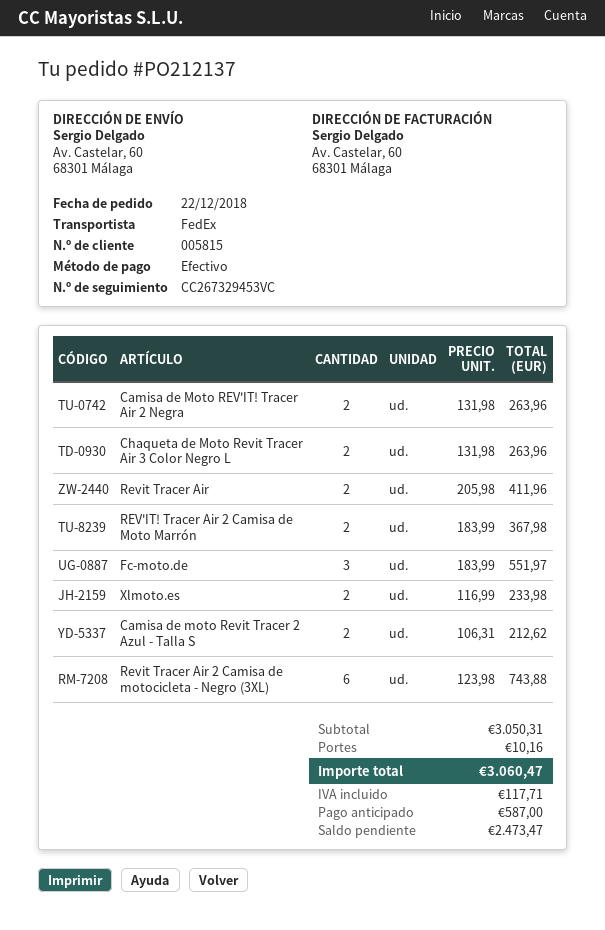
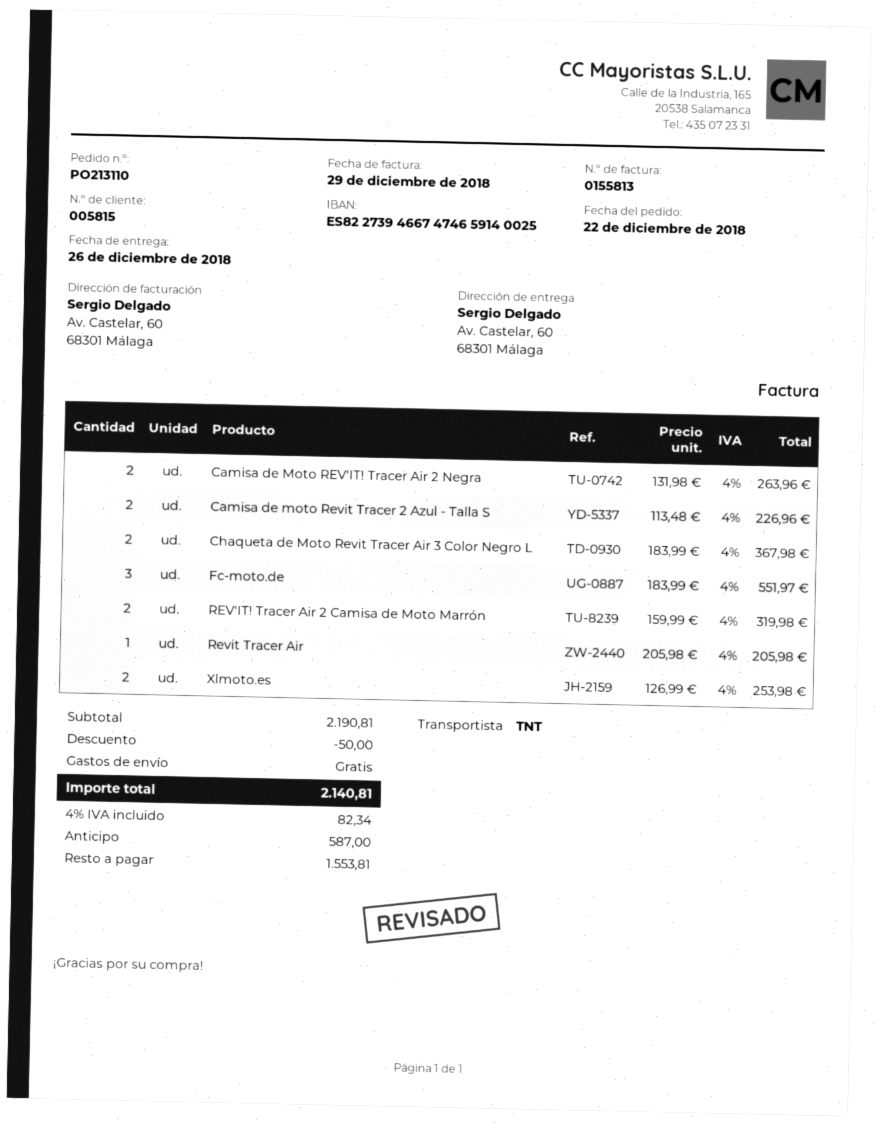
order number: PO212137 -> PO213110
shipping method: FedEx -> TNT
Chaqueta de Moto Revit Tracer Air 3 Color Negro L: 2 x 131.98 = 263.96 -> 2 x 183.99 = 367.98
Revit Tracer Air: 2 x 205.98 = 411.96 -> 1 x 205.98 = 205.98
REV'IT! Tracer Air 2 Camisa de Moto Marrón: 2 x 183.99 = 367.98 -> 2 x 159.99 = 319.98
Xlmoto.es: 2 x 116.99 = 233.98 -> 2 x 126.99 = 253.98
Camisa de moto Revit Tracer 2 Azul - Talla S: 2 x 106.31 = 212.62 -> 2 x 113.48 = 226.96
Revit Tracer Air 2 Camisa de motocicleta - Negro (3XL): 6 x 123.98 = 743.88 -> none
subtotal: 3050.31 -> 2190.81
discount: none -> 50.00
shipping: 10.16 -> 0.00
tax: 117.71 -> 82.34
total: 3060.47 -> 2140.81
balance: 2473.47 -> 1553.81

